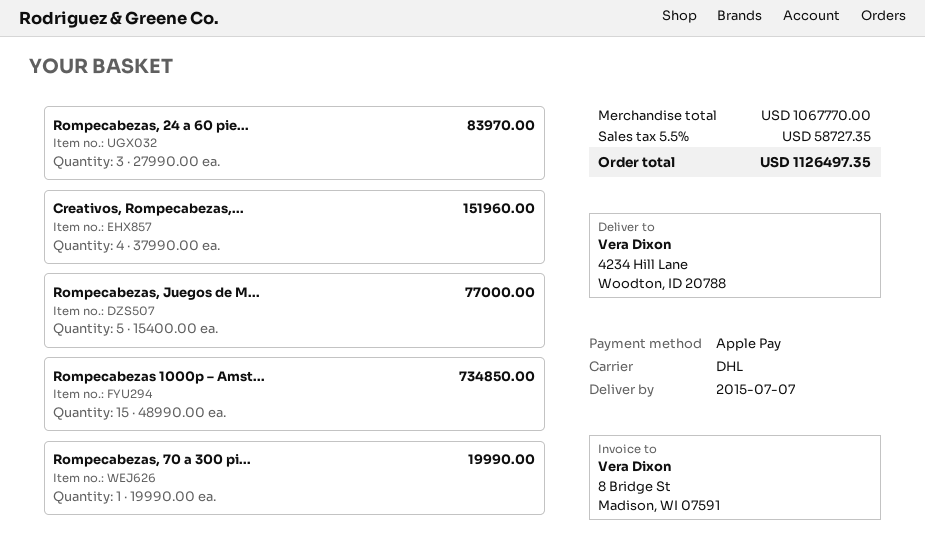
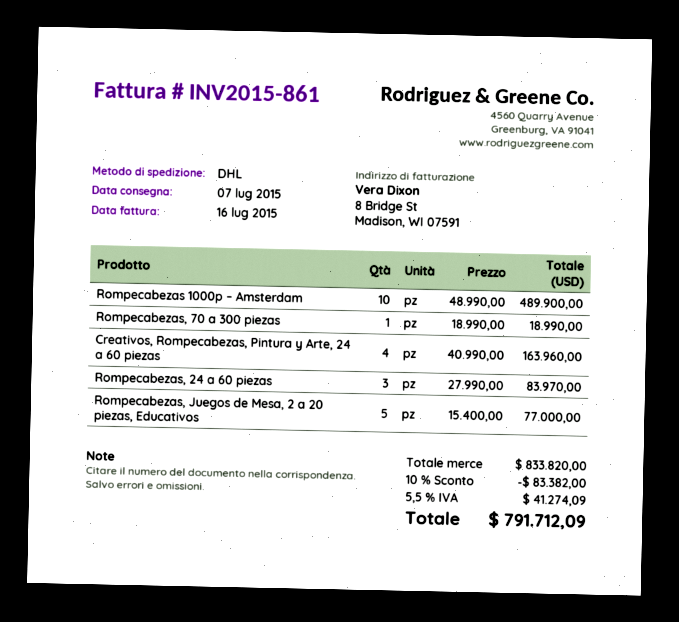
Creativos, Rompecabezas,...: 4 x 37990.00 = 151960.00 -> 4 x 40990.00 = 163960.00
Rompecabezas 1000p – Amst...: 15 x 48990.00 = 734850.00 -> 10 x 48990.00 = 489900.00
Rompecabezas, 70 a 300 pi...: 1 x 19990.00 = 19990.00 -> 1 x 18990.00 = 18990.00
subtotal: 1067770.00 -> 833820.00
discount: none -> 10% = 83382.00
tax: 5.5% = 58727.35 -> 5.5% = 41274.09
total: 1126497.35 -> 791712.09

